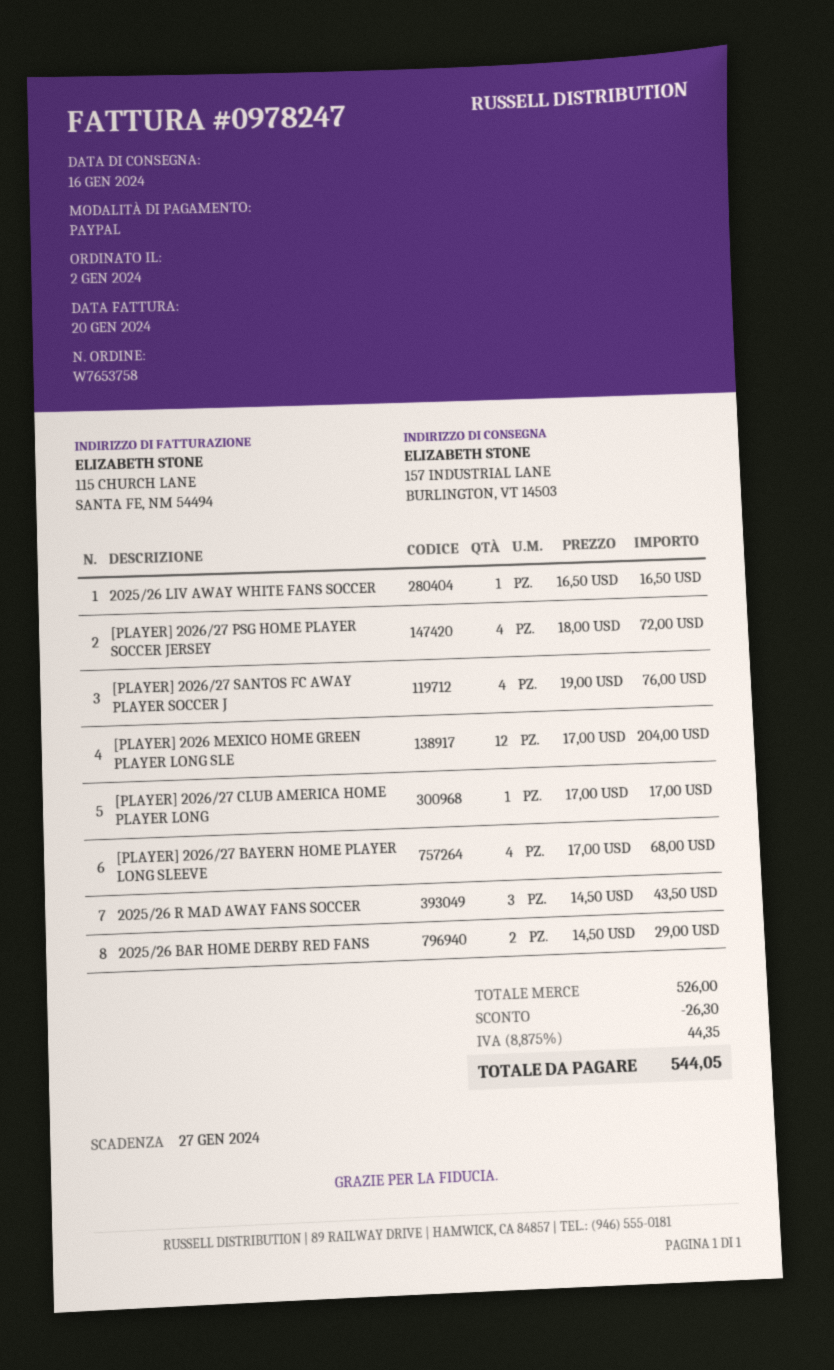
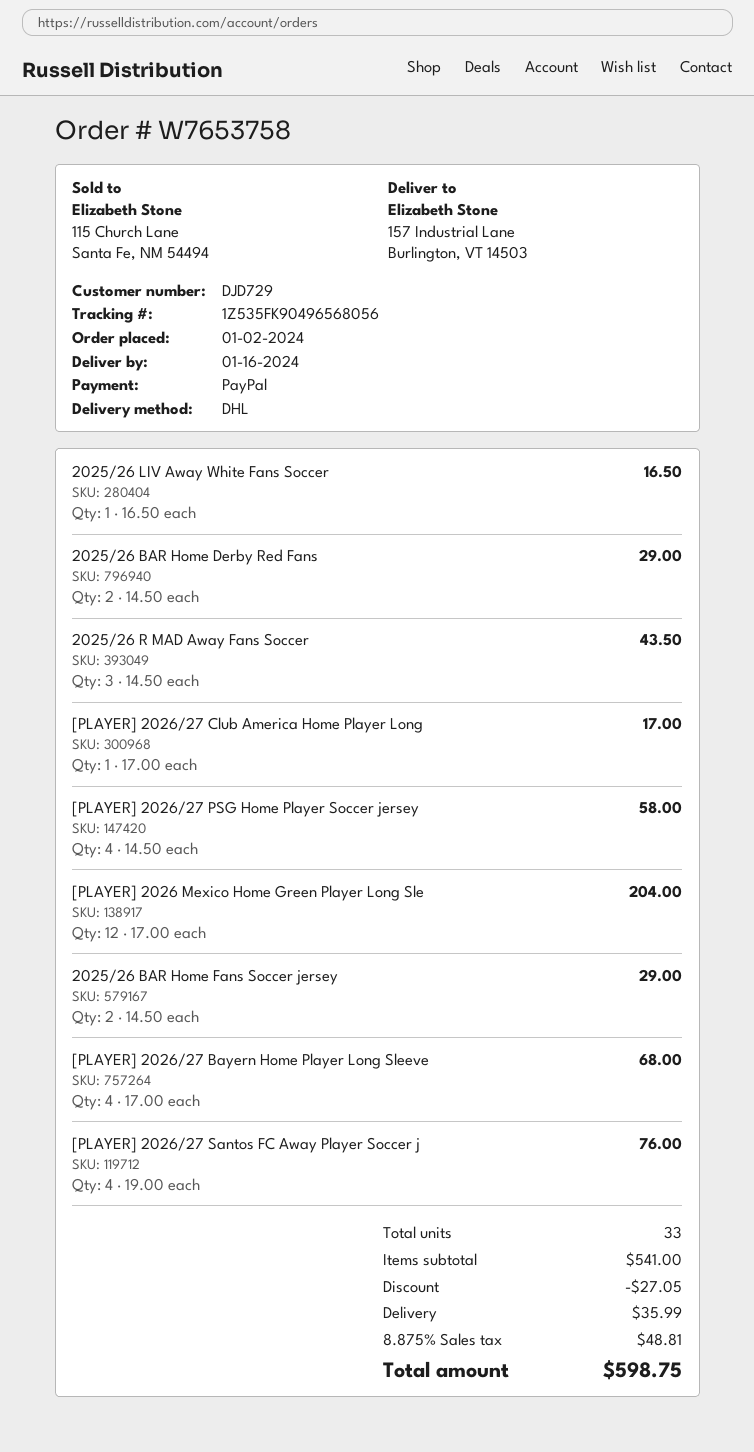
[PLAYER] 2026/27 PSG HOME PLAYER SOCCER JERSEY: 4 x 18.00 = 72.00 -> 4 x 14.50 = 58.00
2025/26 BAR Home Fans Soccer jersey: none -> 2 x 14.50 = 29.00
subtotal: 526.00 -> 541.00
discount: 26.30 -> 27.05
shipping: none -> 35.99
tax: 8.875% = 44.35 -> 8.875% = 48.81
total: 544.05 -> 598.75

